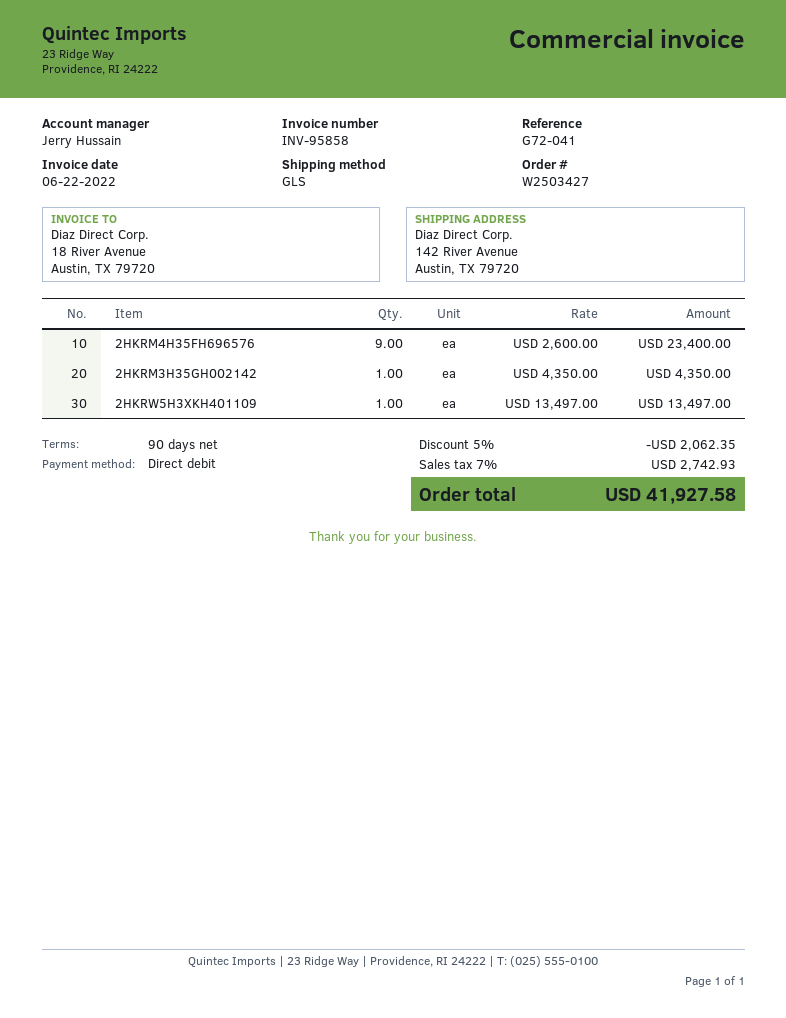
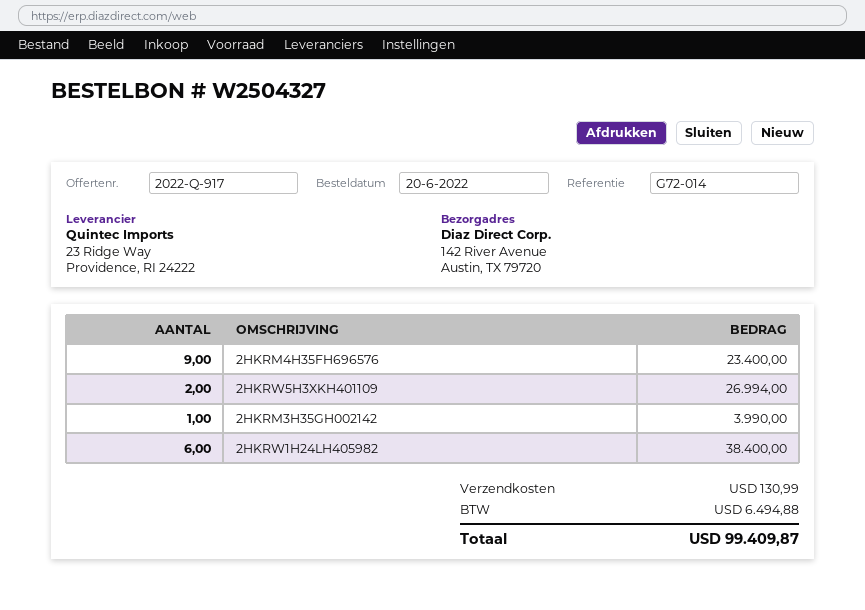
order number: W2503427 -> W2504327
reference: G72-041 -> G72-014
2HKRM3H35GH002142: 1 for 4350.00 -> 1 for 3990.00
2HKRW5H3XKH401109: 1 for 13497.00 -> 2 for 26994.00
2HKRW1H24LH405982: none -> 6 for 38400.00
discount: 5% = 2062.35 -> none
shipping: none -> 130.99
tax: 2742.93 -> 6494.88
total: 41927.58 -> 99409.87

